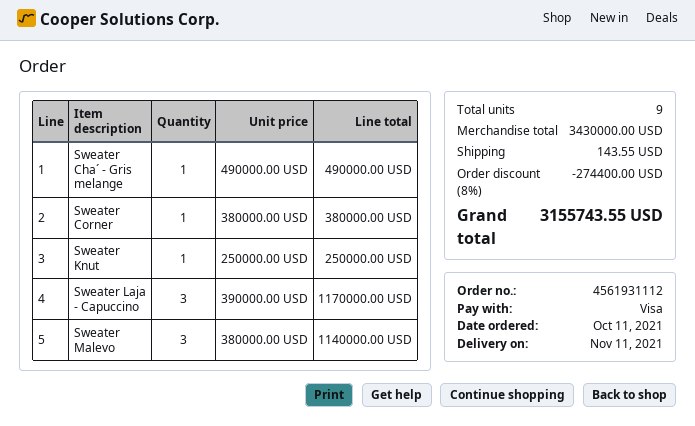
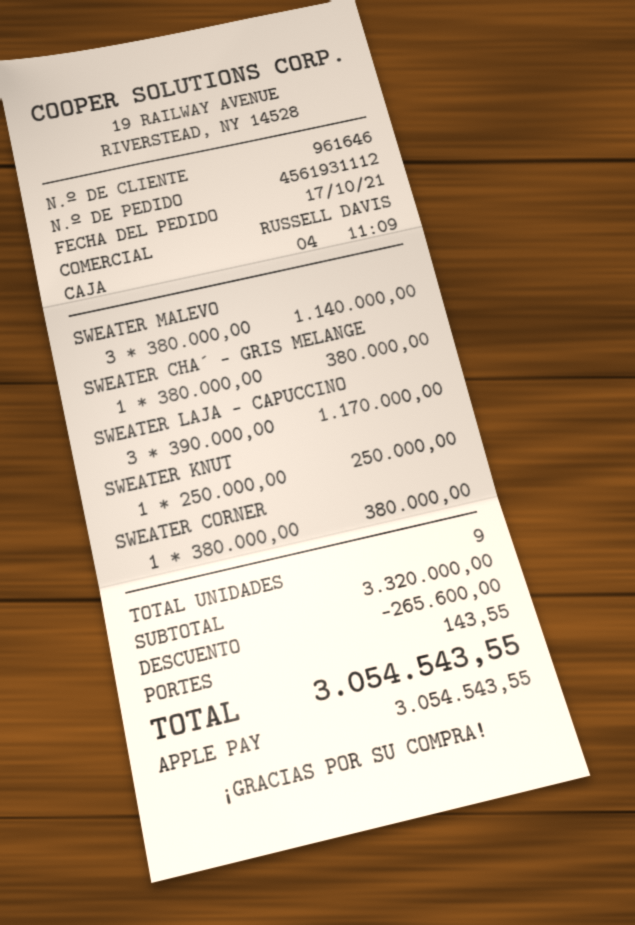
order date: 2021-10-11 -> 2021-10-17
payment method: Visa -> Apple Pay
Sweater Cha´ - Gris melange: 1 x 490000.00 = 490000.00 -> 1 x 380000.00 = 380000.00
subtotal: 3430000.00 -> 3320000.00
discount: 274400.00 -> 265600.00
total: 3155743.55 -> 3054543.55

